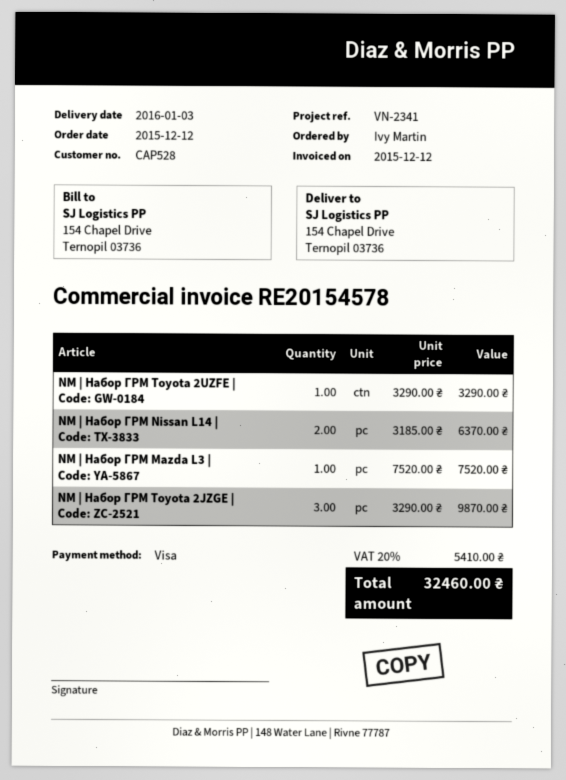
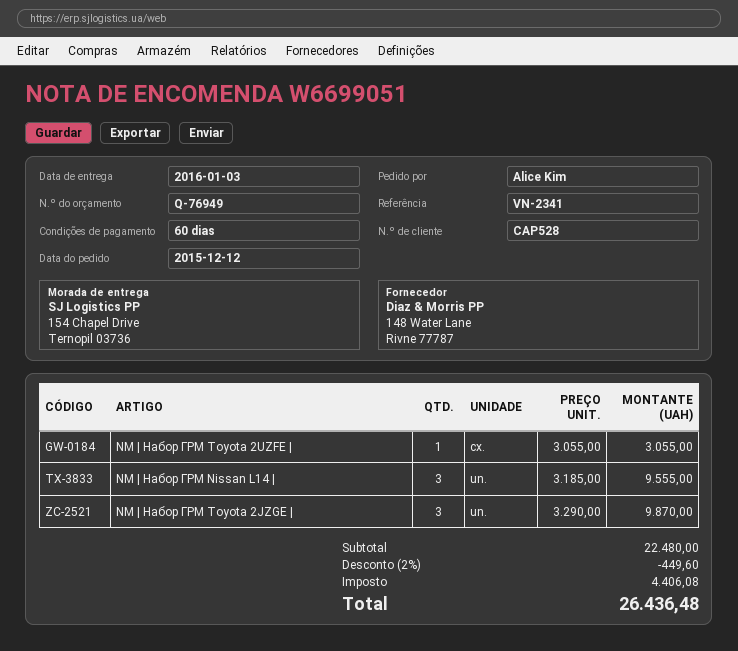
ordered by: Ivy Martin -> Alice Kim
NM | Набор ГРМ Toyota 2UZFE |: 1 x 3290.00 = 3290.00 -> 1 x 3055.00 = 3055.00
NM | Набор ГРМ Nissan L14 |: 2 x 3185.00 = 6370.00 -> 3 x 3185.00 = 9555.00
NM | Набор ГРМ Mazda L3 |: 1 x 7520.00 = 7520.00 -> none
discount: none -> 2% = 449.60
tax: 5410.00 -> 4406.08
total: 32460.00 -> 26436.48

